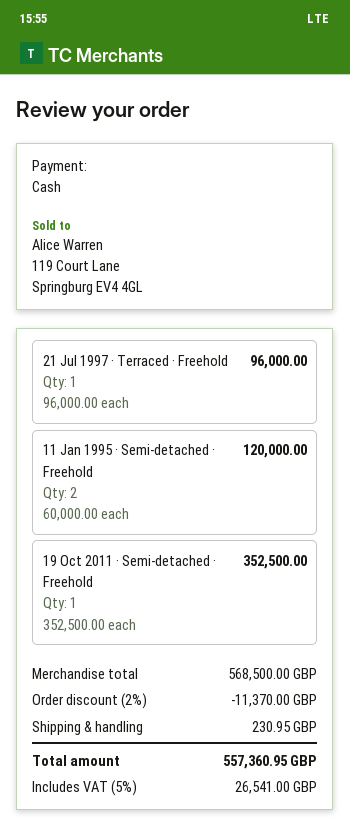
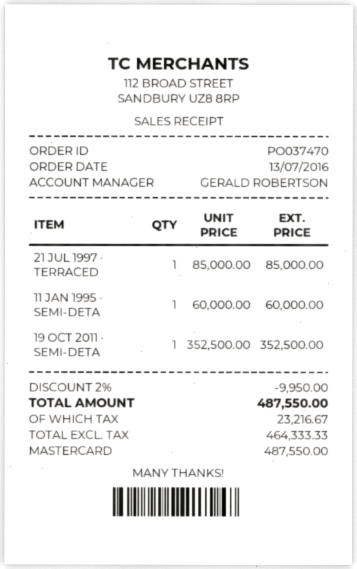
payment method: cash -> Mastercard
21 Jul 1997 · Terraced · Freehold: 1 x 96000.00 = 96000.00 -> 1 x 85000.00 = 85000.00
11 Jan 1995 · Semi-detached · Freehold: 2 x 60000.00 = 120000.00 -> 1 x 60000.00 = 60000.00
discount: 2% = 11370.00 -> 2% = 9950.00
shipping: 230.95 -> none
tax: 26541.00 -> 23216.67
total: 557360.95 -> 487550.00

